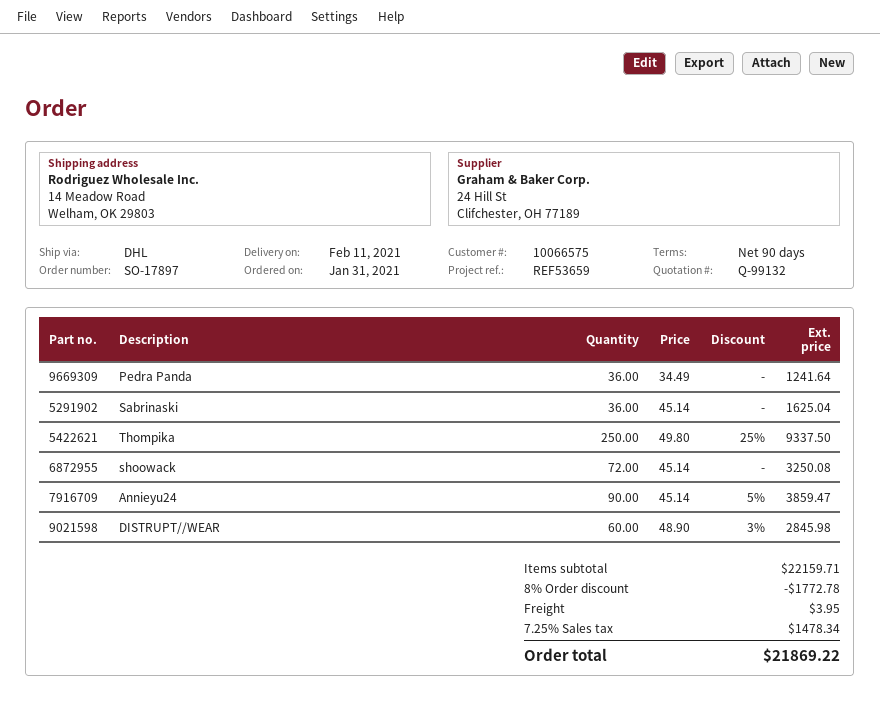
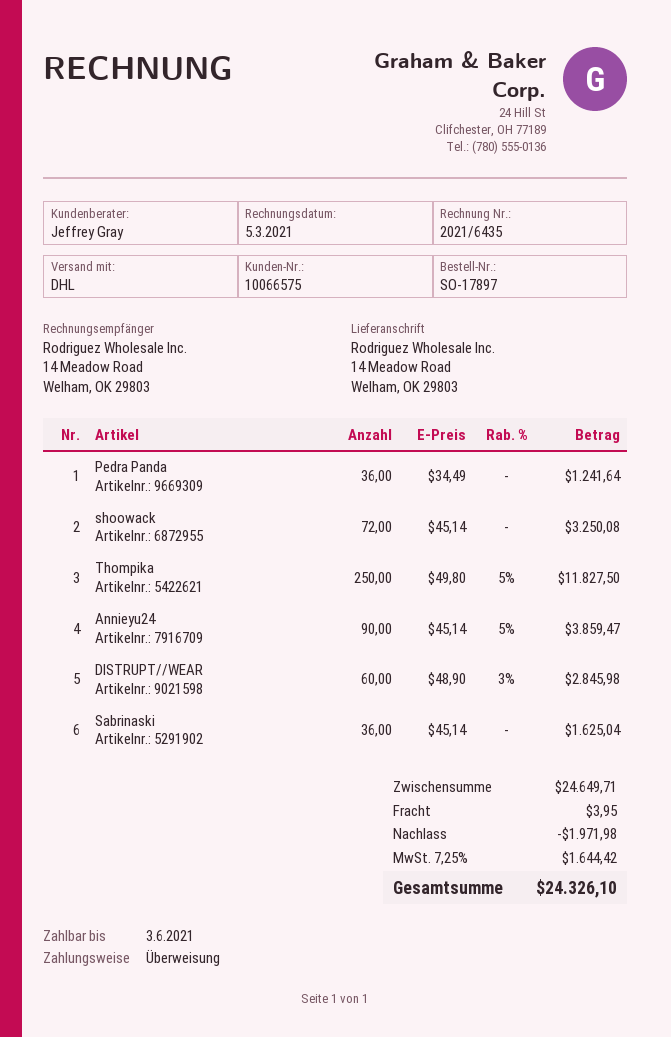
Thompika: 250 x 49.80 - 25% = 9337.50 -> 250 x 49.80 - 5% = 11827.50
subtotal: 22159.71 -> 24649.71
discount: 1772.78 -> 1971.98
tax: 7.25% = 1478.34 -> 7.25% = 1644.42
total: 21869.22 -> 24326.10

